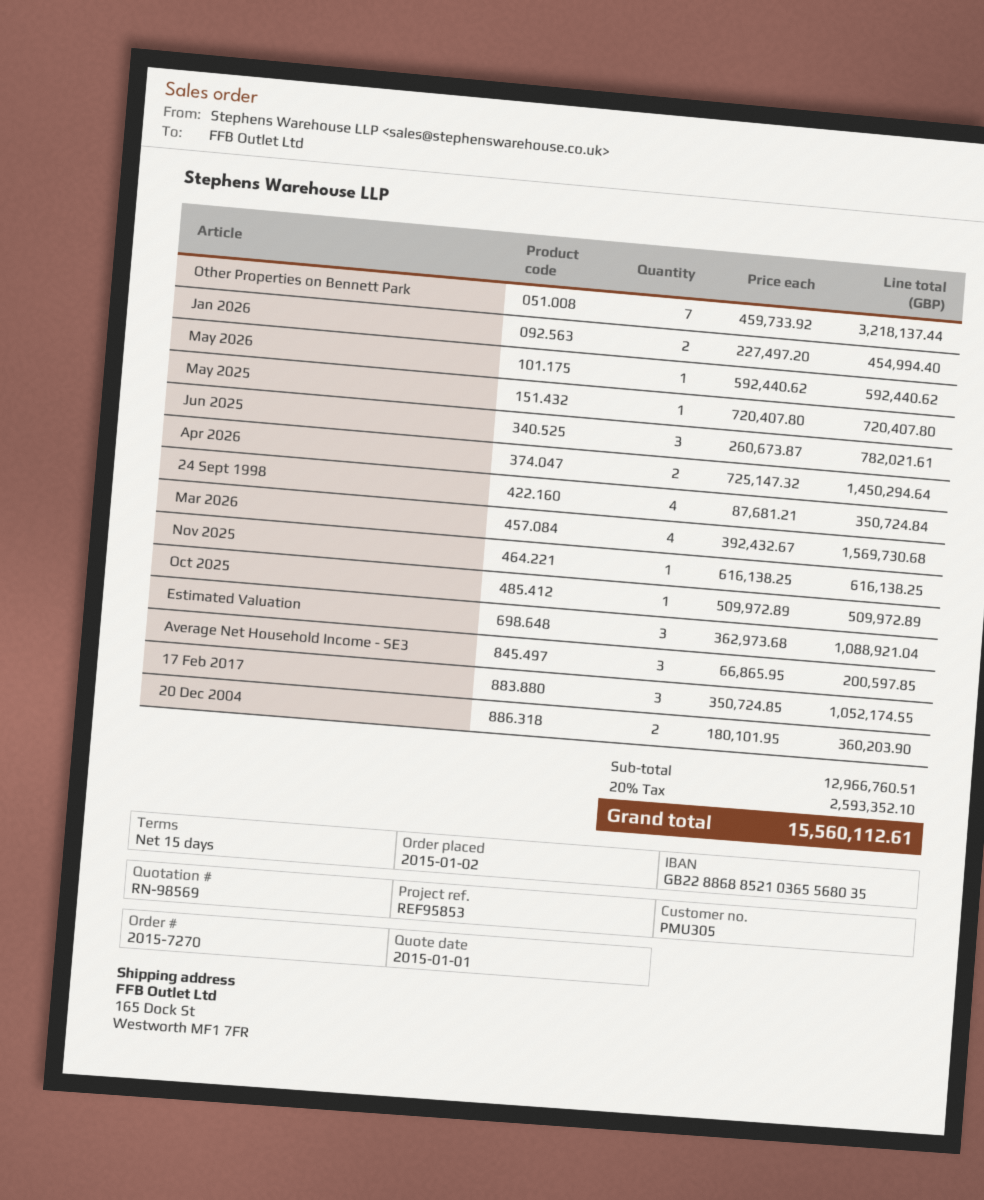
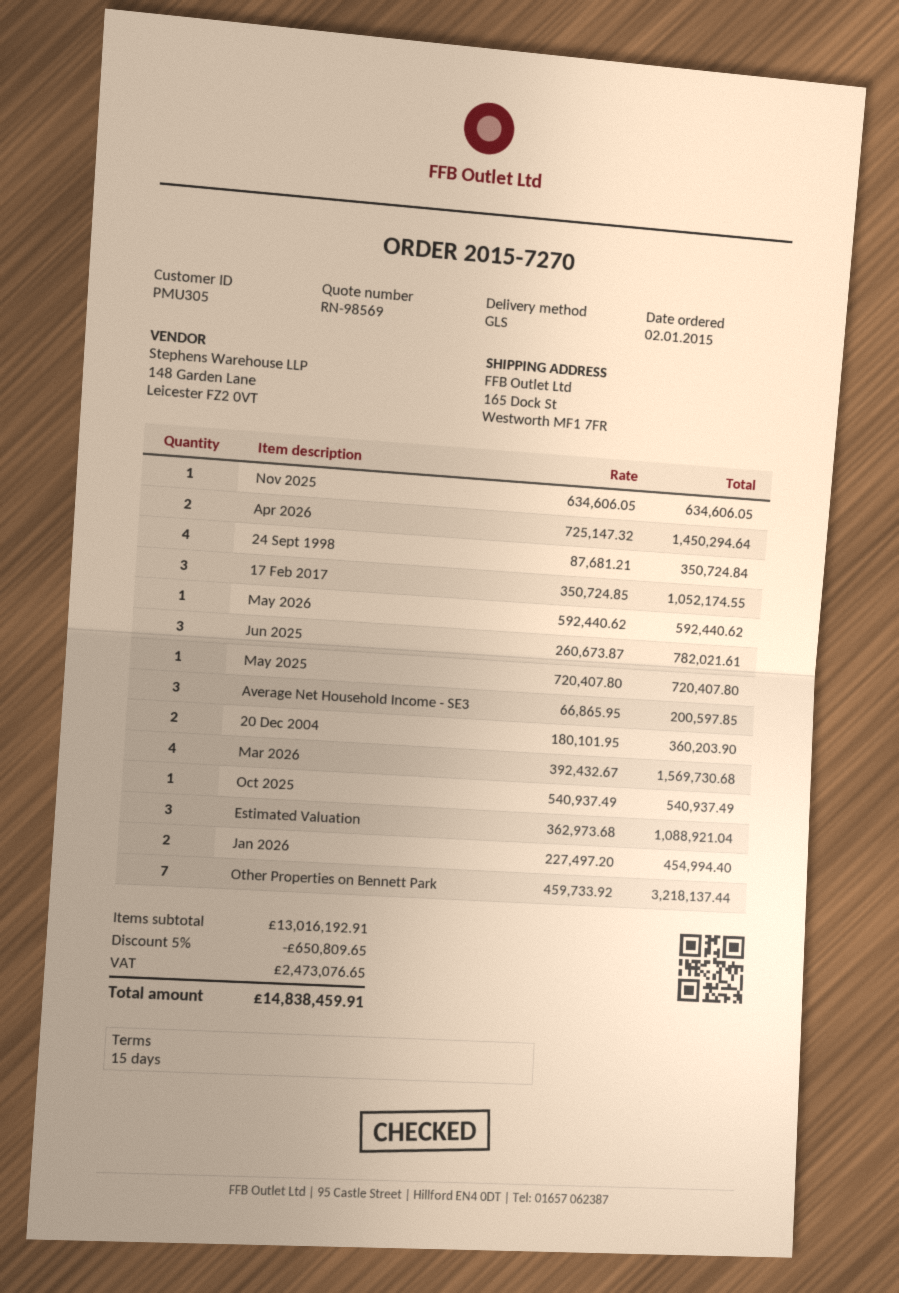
Nov 2025: 1 x 616138.25 = 616138.25 -> 1 x 634606.05 = 634606.05
Oct 2025: 1 x 509972.89 = 509972.89 -> 1 x 540937.49 = 540937.49
subtotal: 12966760.51 -> 13016192.91
discount: none -> 5% = 650809.65
tax: 2593352.10 -> 2473076.65
total: 15560112.61 -> 14838459.91

